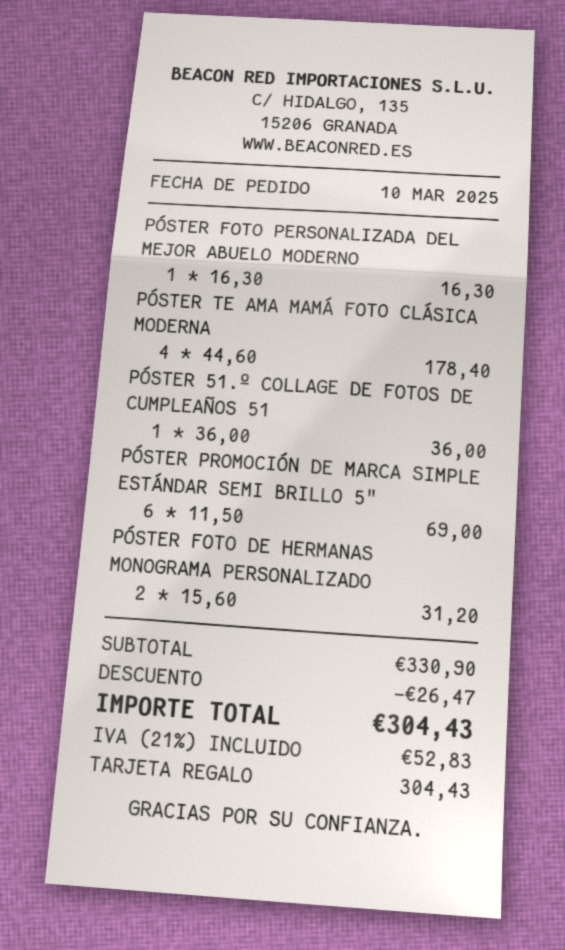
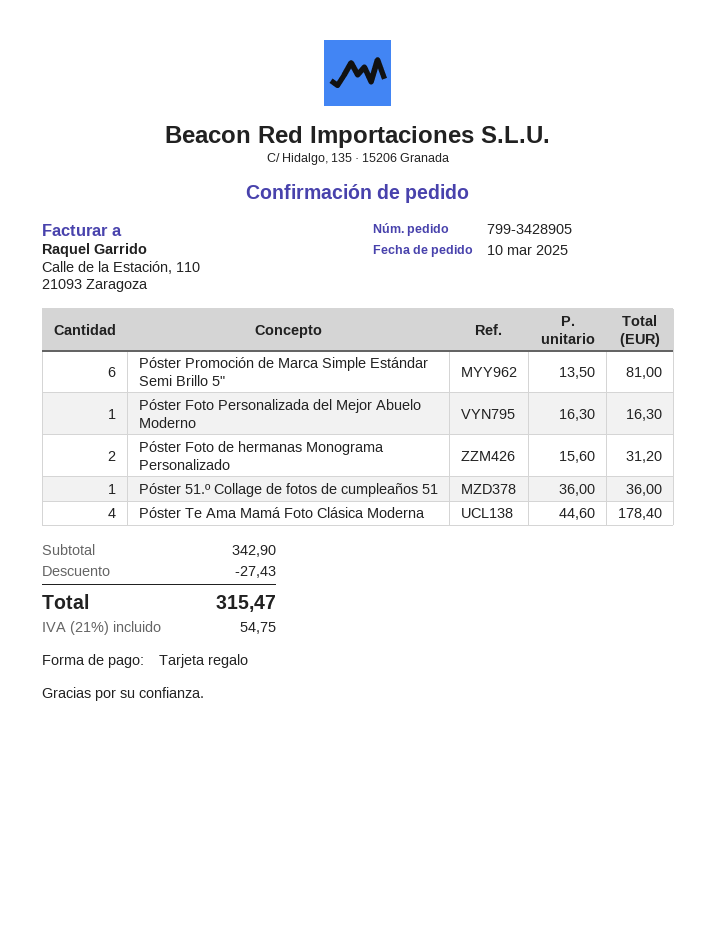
PÓSTER PROMOCIÓN DE MARCA SIMPLE ESTÁNDAR SEMI BRILLO 5": 6 x 11.50 = 69.00 -> 6 x 13.50 = 81.00
subtotal: 330.90 -> 342.90
discount: 26.47 -> 27.43
tax: 21% = 52.83 -> 21% = 54.75
total: 304.43 -> 315.47

